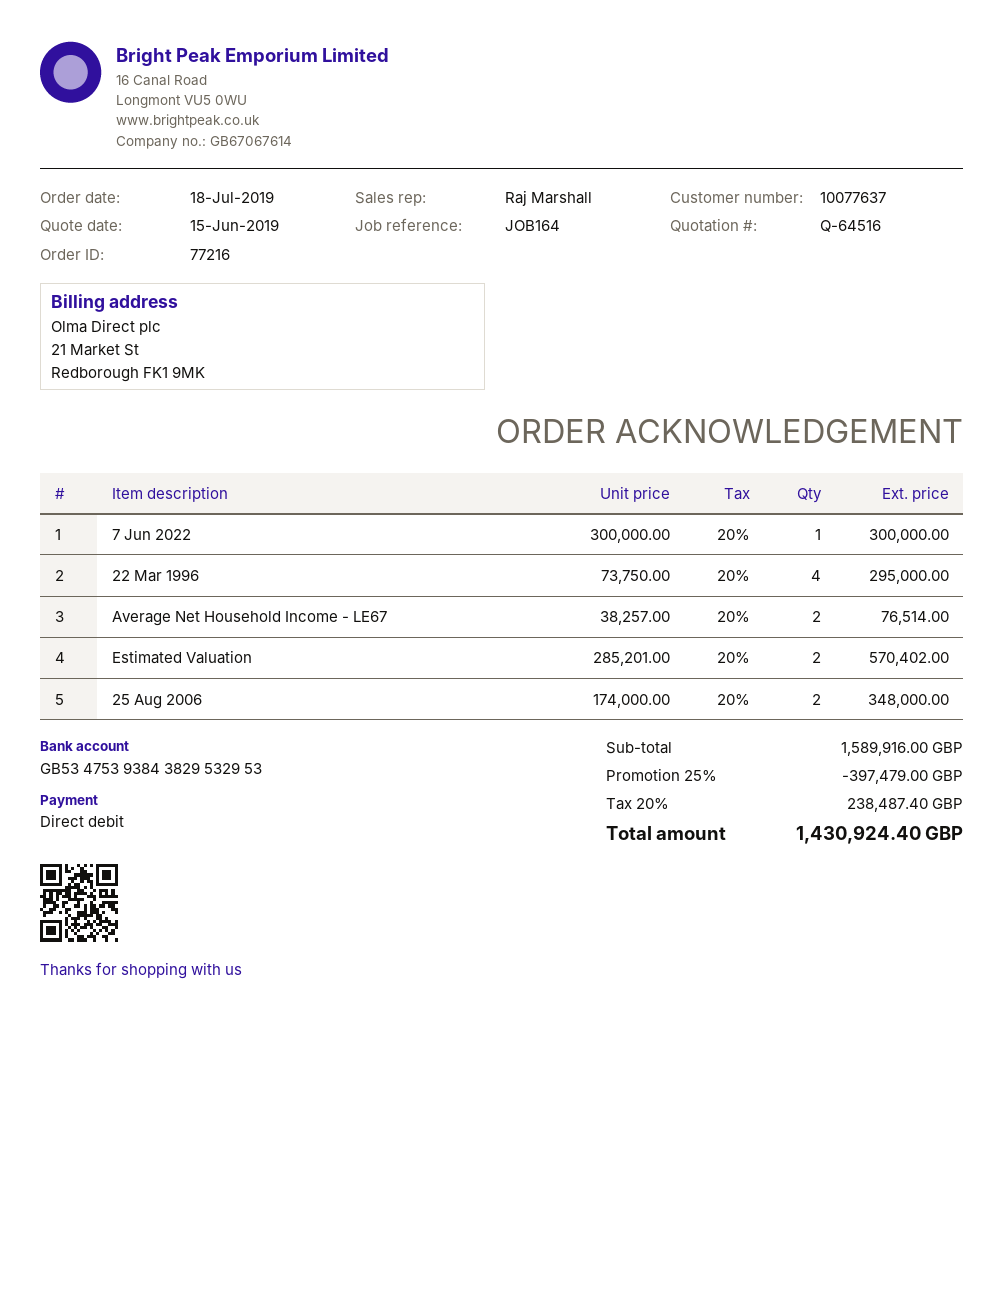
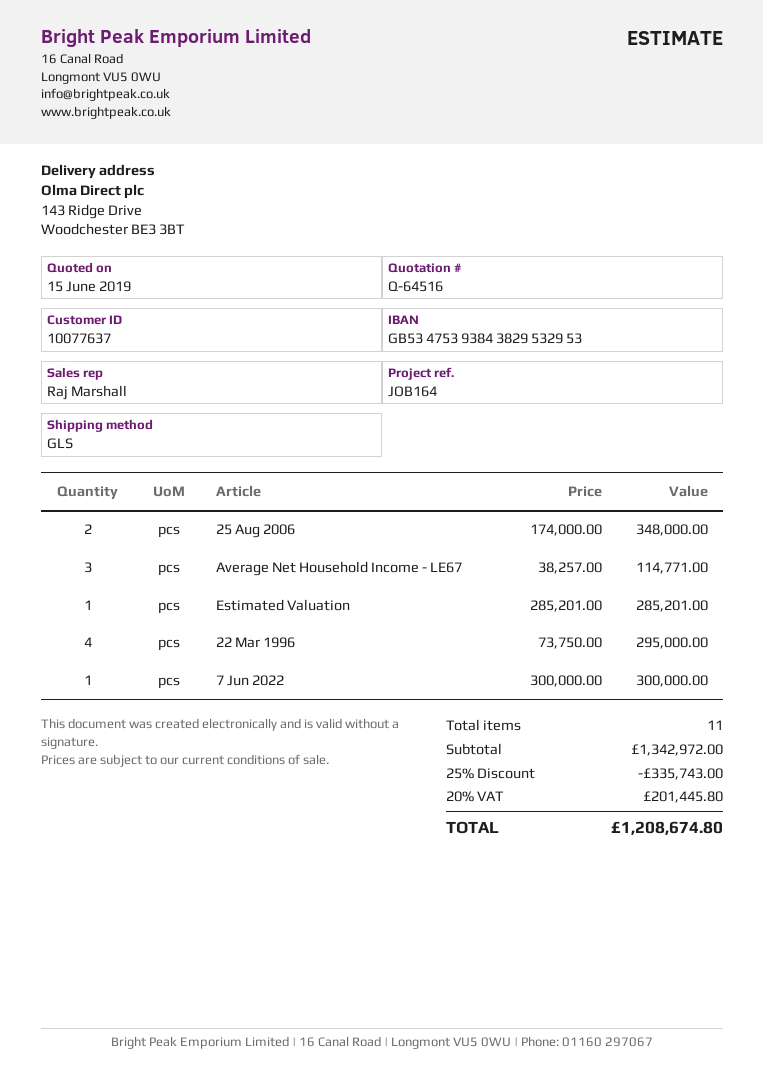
Average Net Household Income - LE67: 2 x 38257.00 = 76514.00 -> 3 x 38257.00 = 114771.00
Estimated Valuation: 2 x 285201.00 = 570402.00 -> 1 x 285201.00 = 285201.00
subtotal: 1589916.00 -> 1342972.00
discount: 25% = 397479.00 -> 25% = 335743.00
tax: 20% = 238487.40 -> 20% = 201445.80
total: 1430924.40 -> 1208674.80

